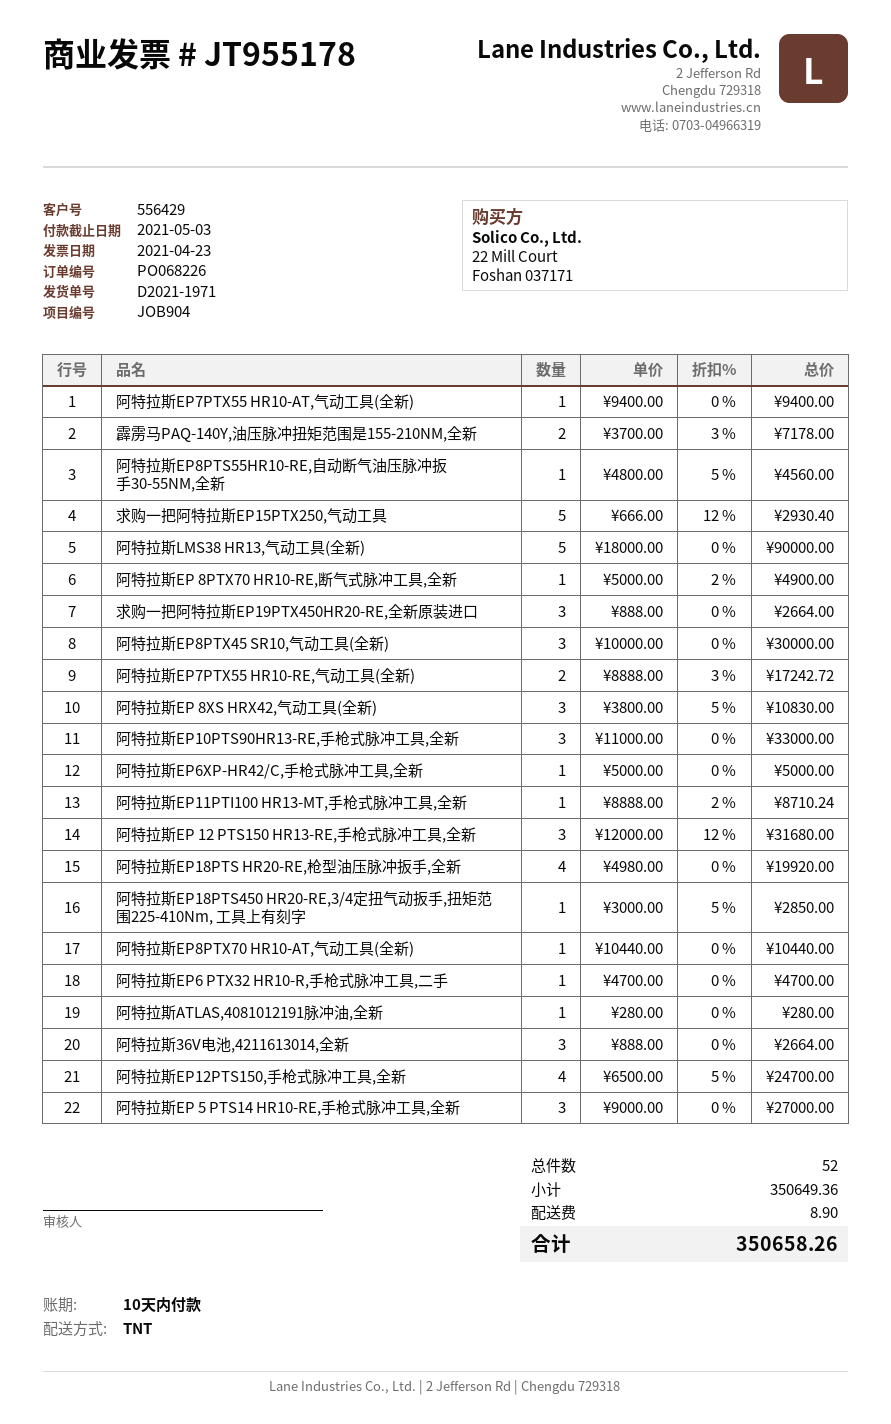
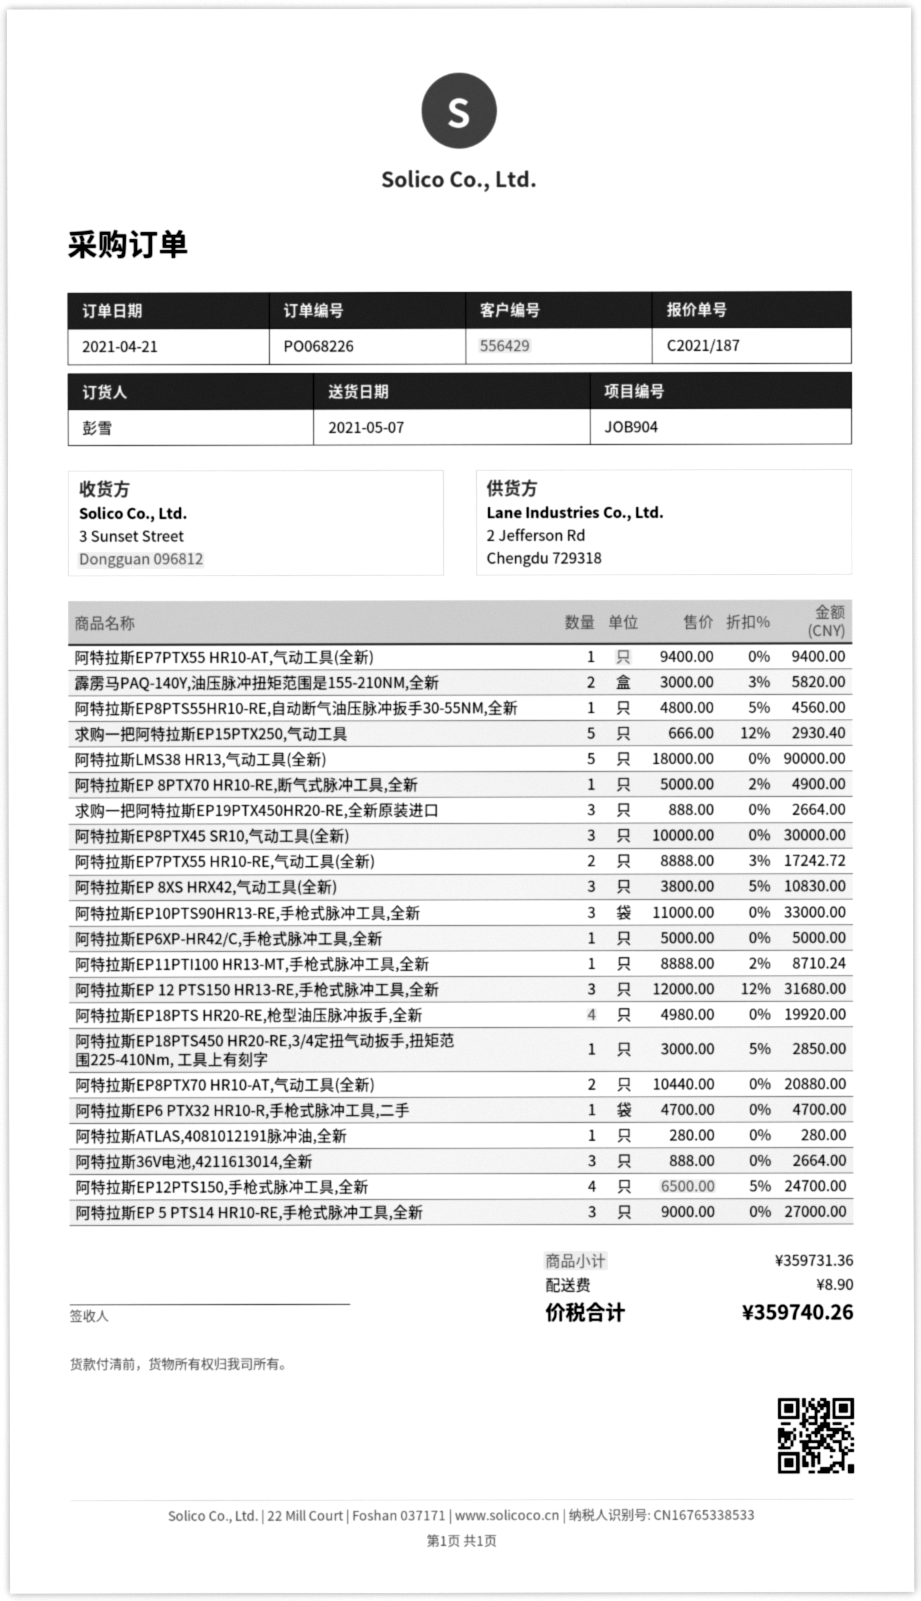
霹雳马PAQ-140Y,油压脉冲扭矩范围是155-210NM,全新: 2 x 3700.00 - 3% = 7178.00 -> 2 x 3000.00 - 3% = 5820.00
阿特拉斯EP8PTX70 HR10-AT,气动工具(全新): 1 x 10440.00 = 10440.00 -> 2 x 10440.00 = 20880.00
subtotal: 350649.36 -> 359731.36
total: 350658.26 -> 359740.26

